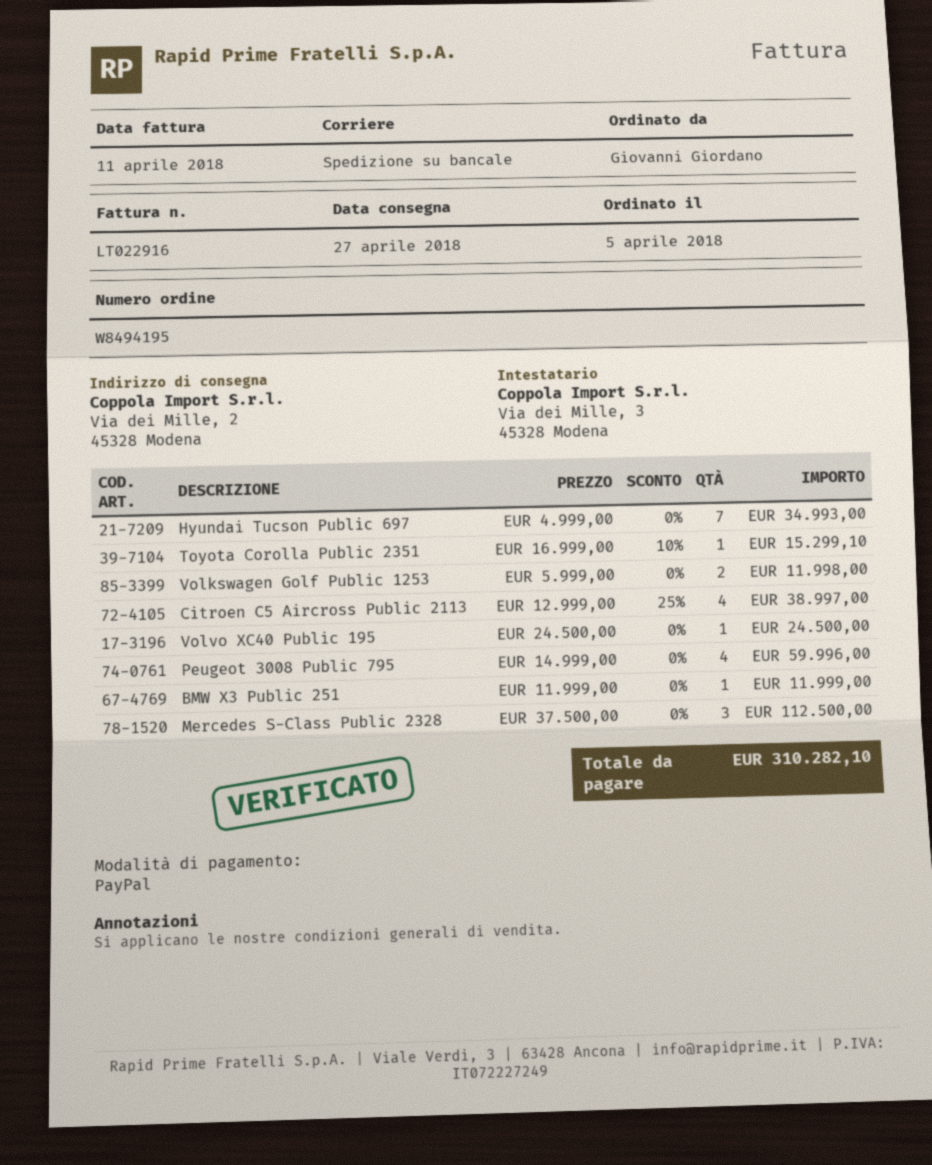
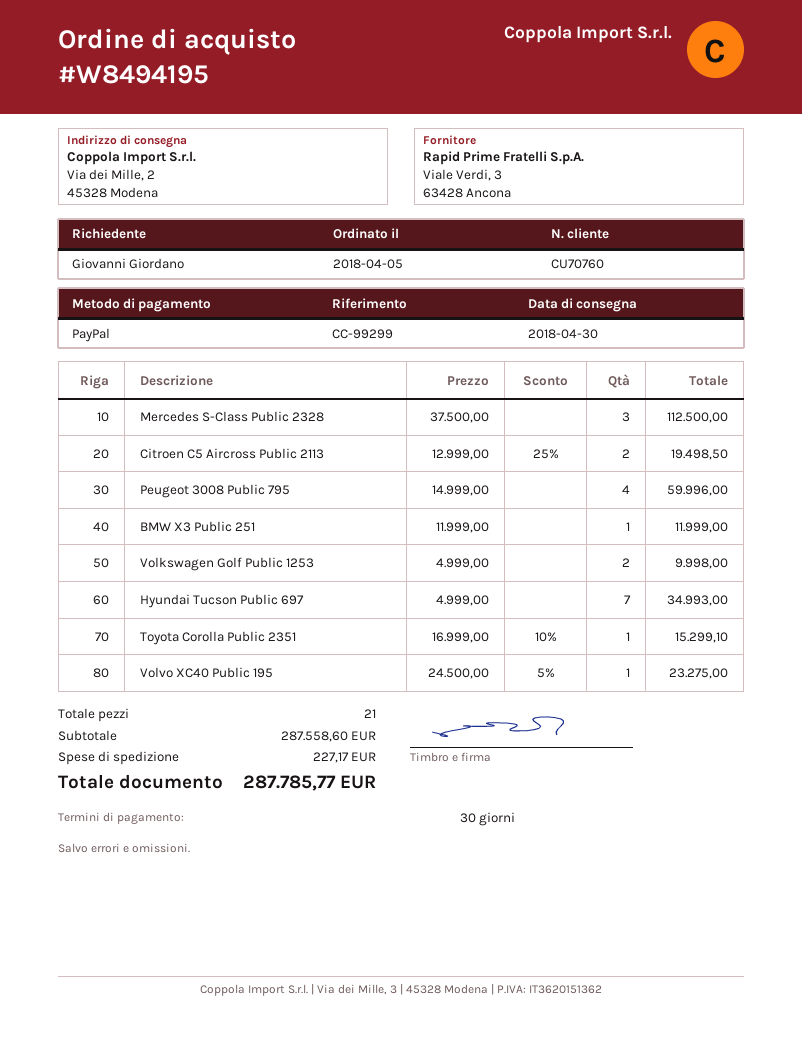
delivery date: 2018-04-27 -> 2018-04-30
Volkswagen Golf Public 1253: 2 x 5999.00 = 11998.00 -> 2 x 4999.00 = 9998.00
Citroen C5 Aircross Public 2113: 4 x 12999.00 - 25% = 38997.00 -> 2 x 12999.00 - 25% = 19498.50
Volvo XC40 Public 195: 1 x 24500.00 = 24500.00 -> 1 x 24500.00 - 5% = 23275.00
shipping: none -> 227.17
total: 310282.10 -> 287785.77

